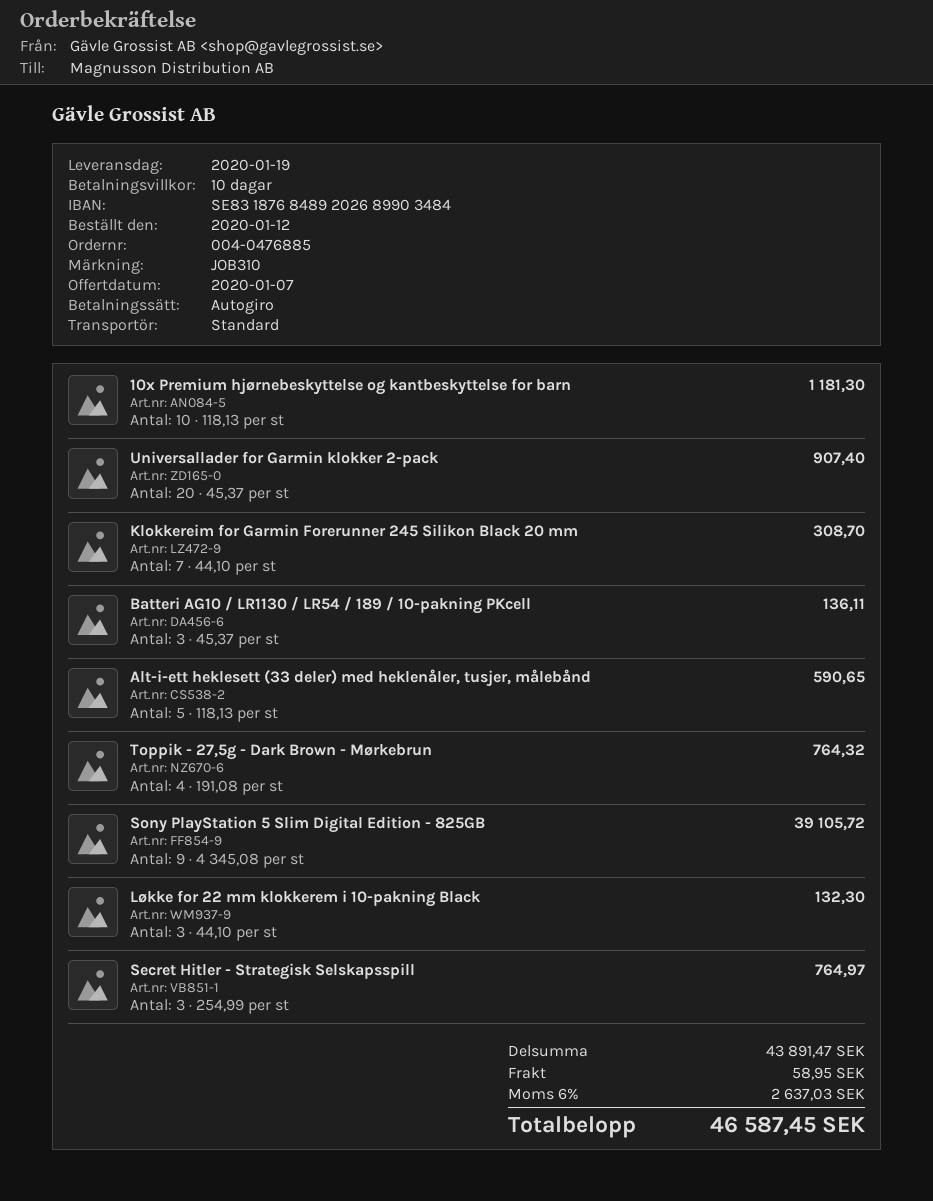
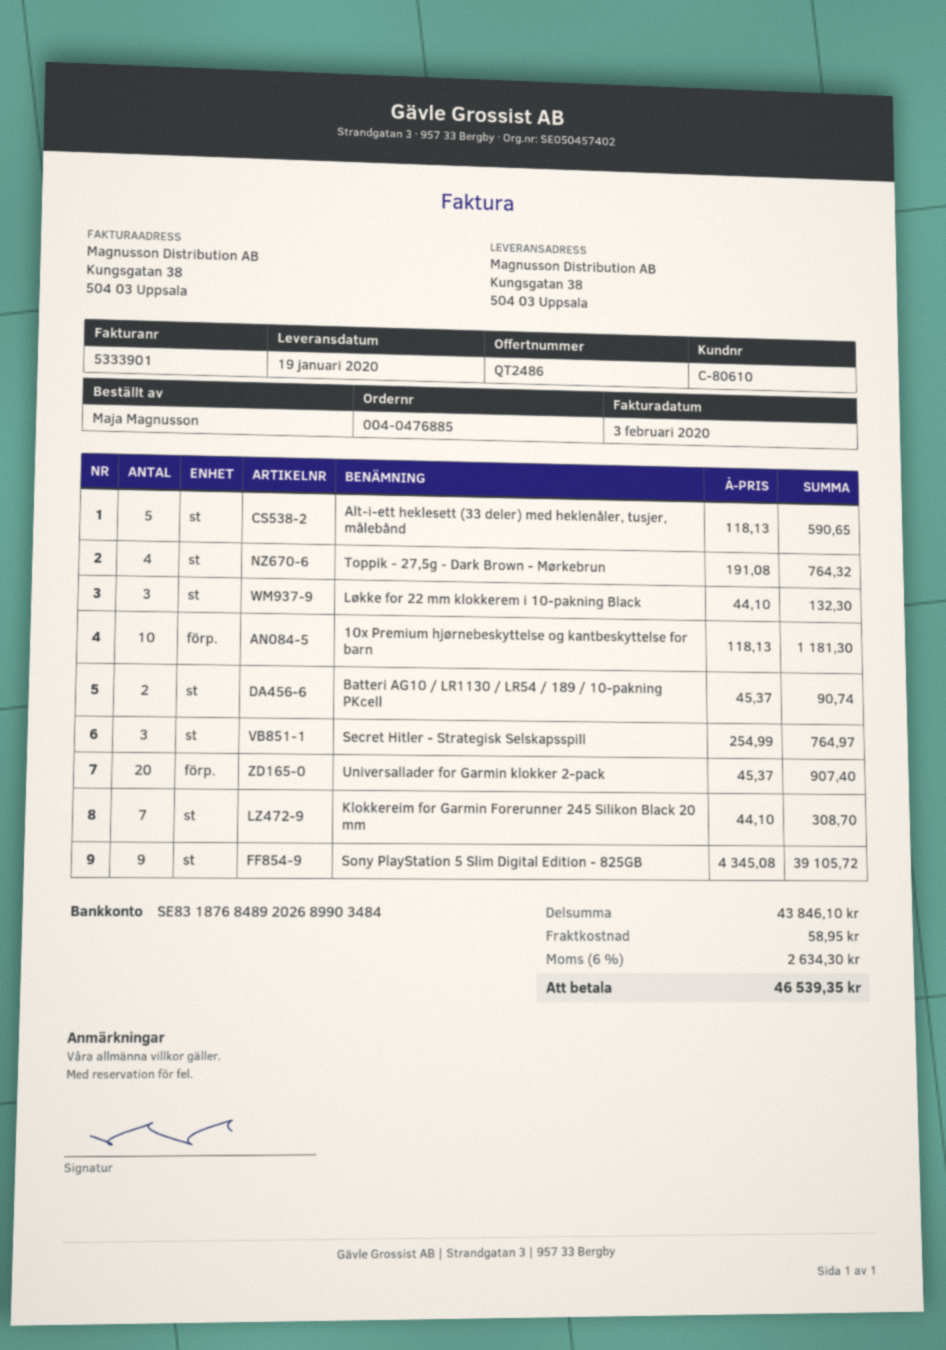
Batteri AG10 / LR1130 / LR54 / 189 / 10-pakning PKcell: 3 x 45.37 = 136.11 -> 2 x 45.37 = 90.74
subtotal: 43891.47 -> 43846.10
tax: 6% = 2637.03 -> 6% = 2634.30
total: 46587.45 -> 46539.35

